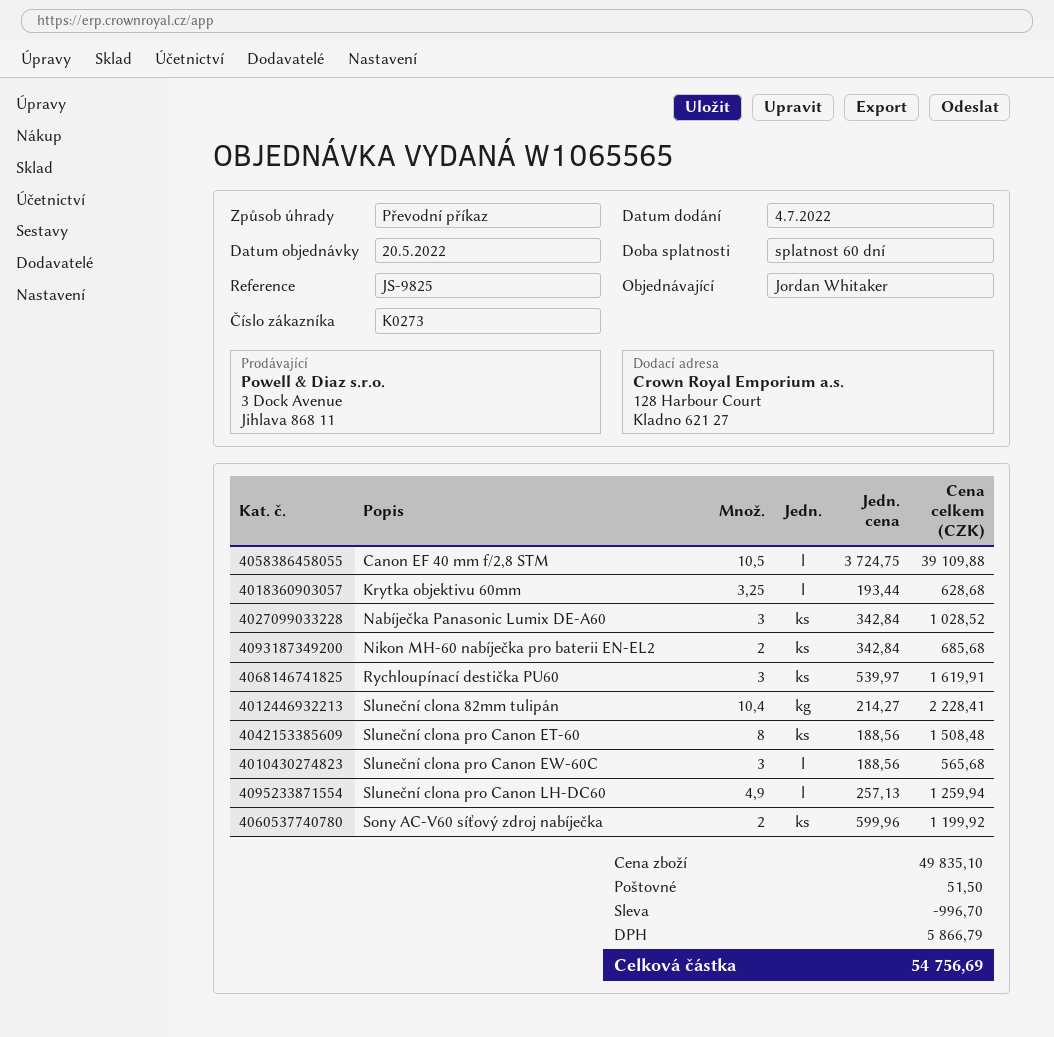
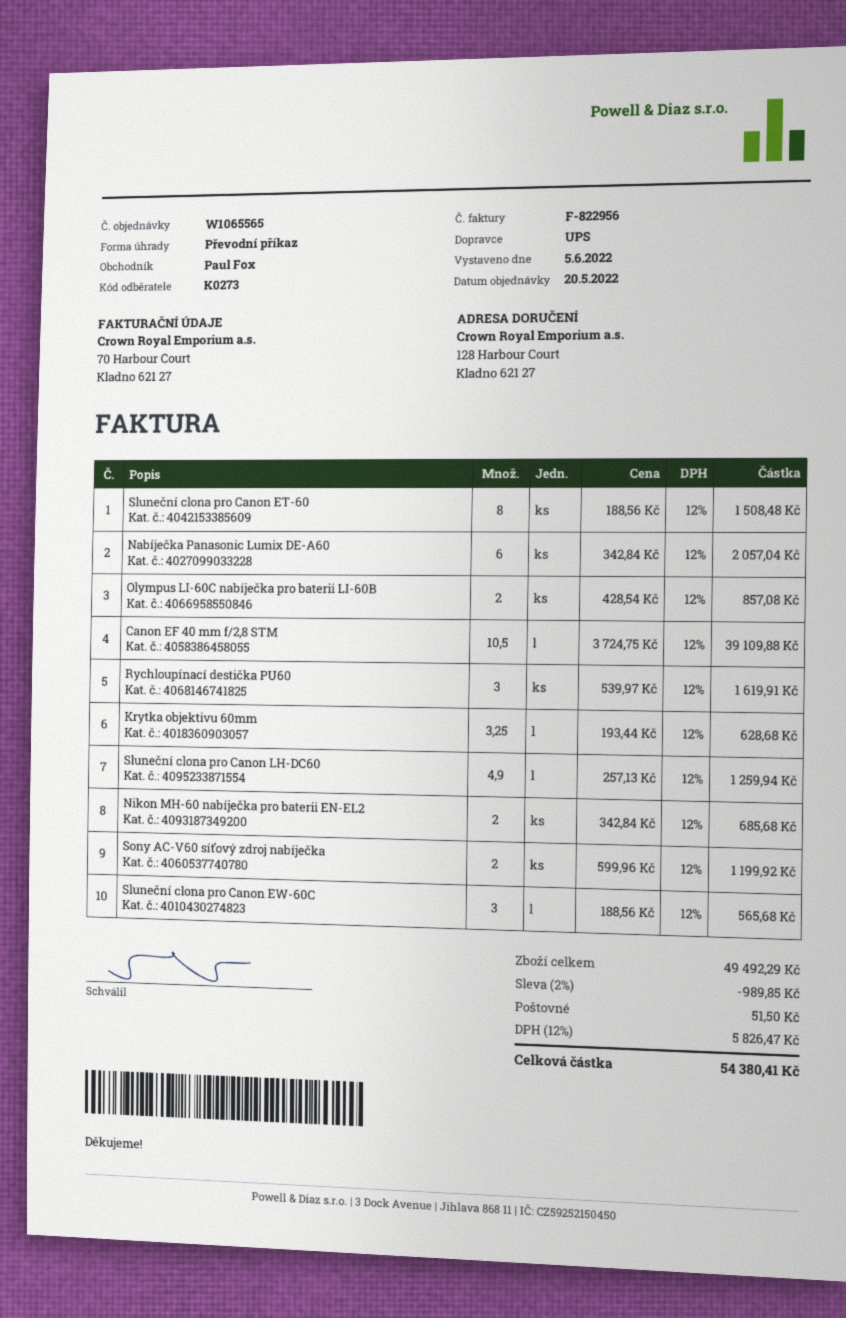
Nabíječka Panasonic Lumix DE-A60: 3 x 342.84 = 1028.52 -> 6 x 342.84 = 2057.04
Sluneční clona 82mm tulipán: 10.4 x 214.27 = 2228.41 -> none
Olympus LI-60C nabíječka pro baterii LI-60B: none -> 2 x 428.54 = 857.08
subtotal: 49835.10 -> 49492.29
discount: 996.70 -> 989.85
tax: 5866.79 -> 5826.47
total: 54756.69 -> 54380.41

